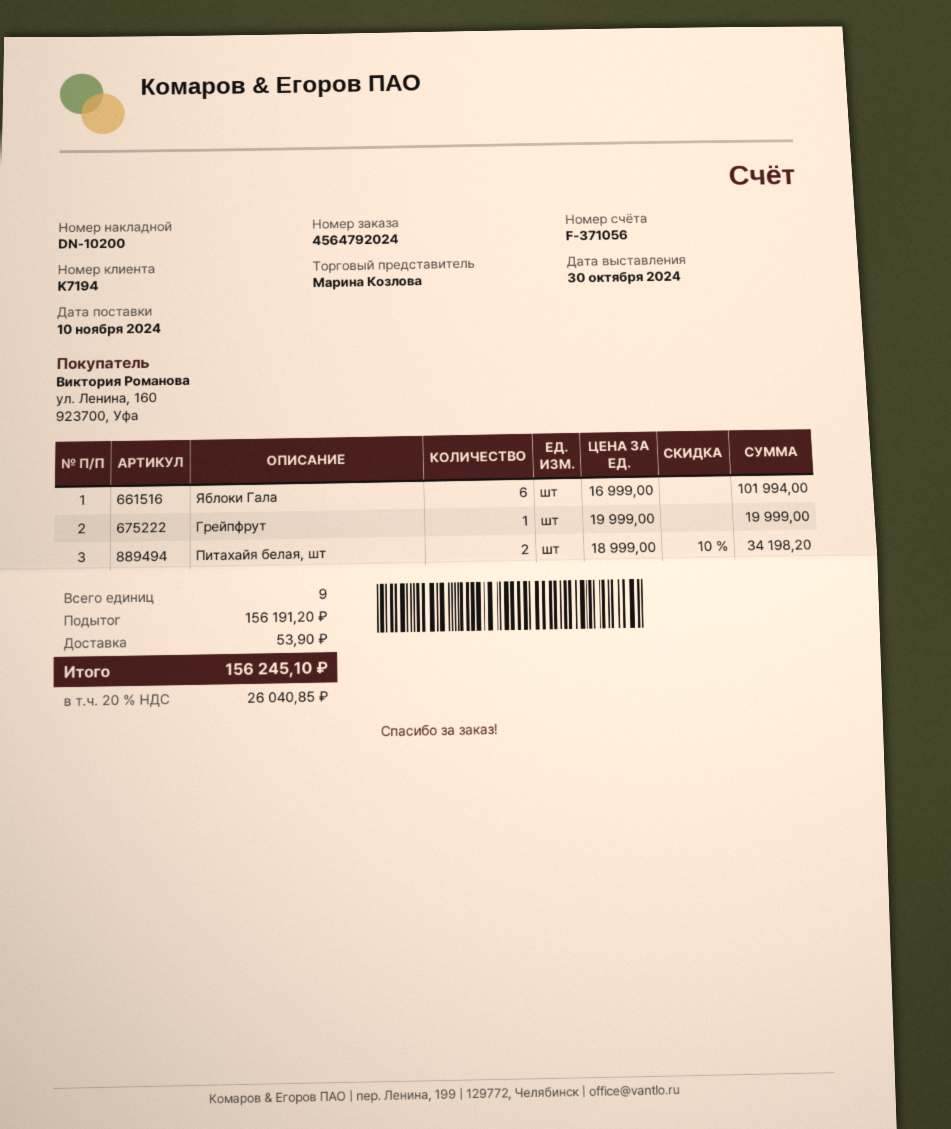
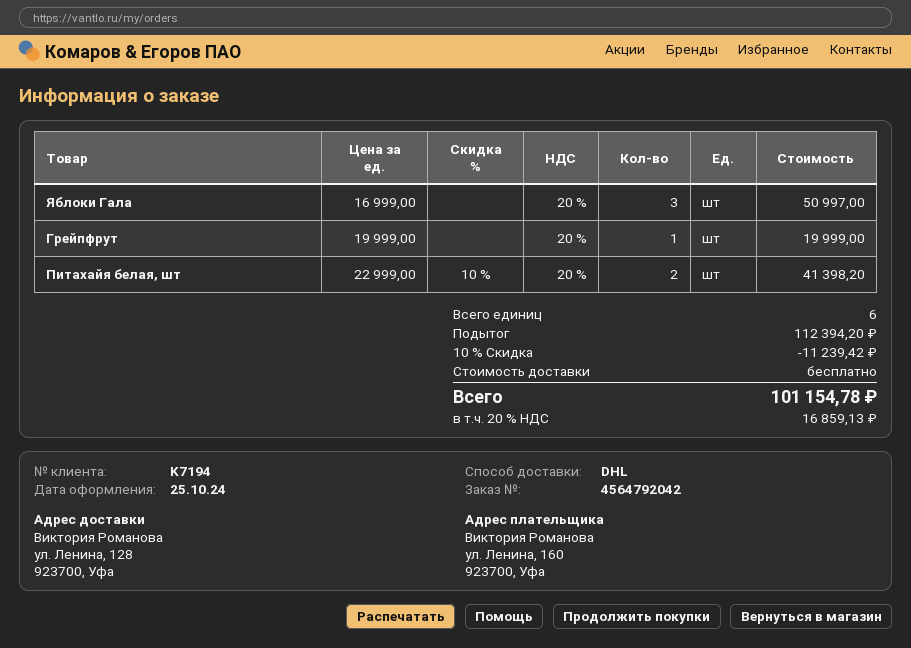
order number: 4564792024 -> 4564792042
Яблоки Гала: 6 x 16999.00 = 101994.00 -> 3 x 16999.00 = 50997.00
Питахайя белая, шт: 2 x 18999.00 - 10% = 34198.20 -> 2 x 22999.00 - 10% = 41398.20
total quantity: 9 -> 6
subtotal: 156191.20 -> 112394.20
discount: none -> 10% = 11239.42
shipping: 53.90 -> 0.00
tax: 20% = 26040.85 -> 20% = 16859.13
total: 156245.10 -> 101154.78

